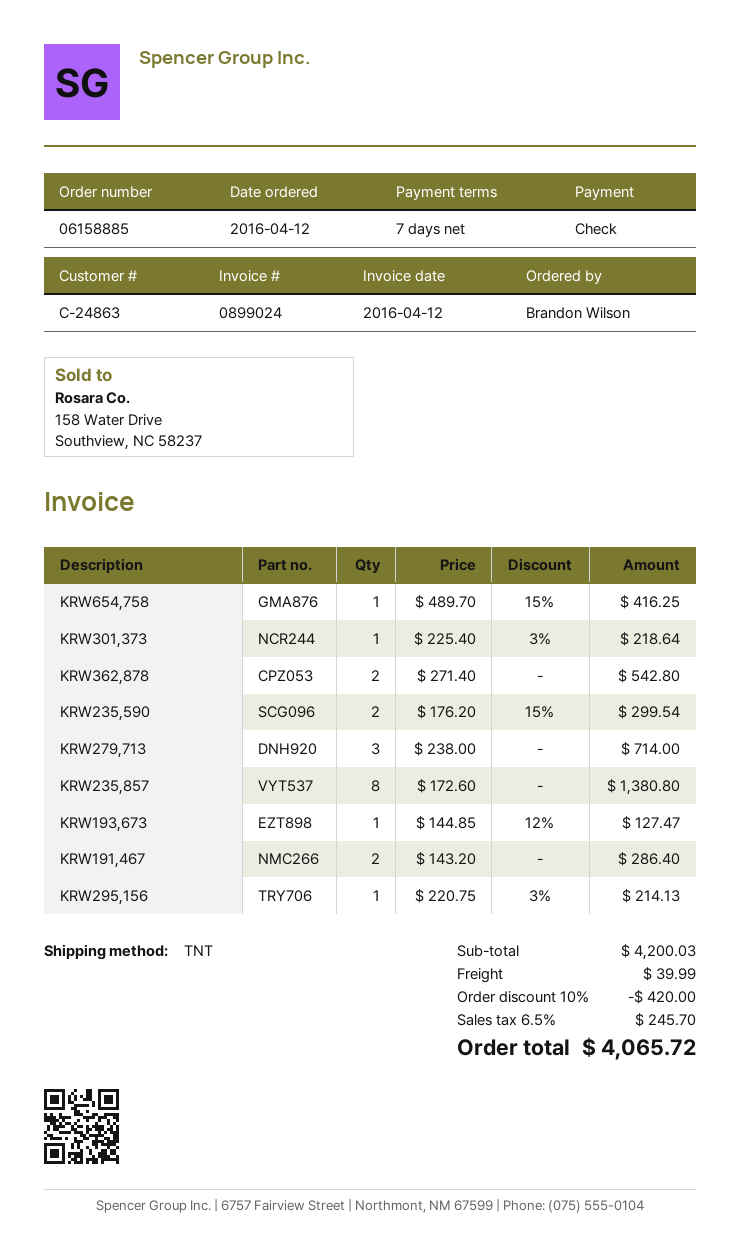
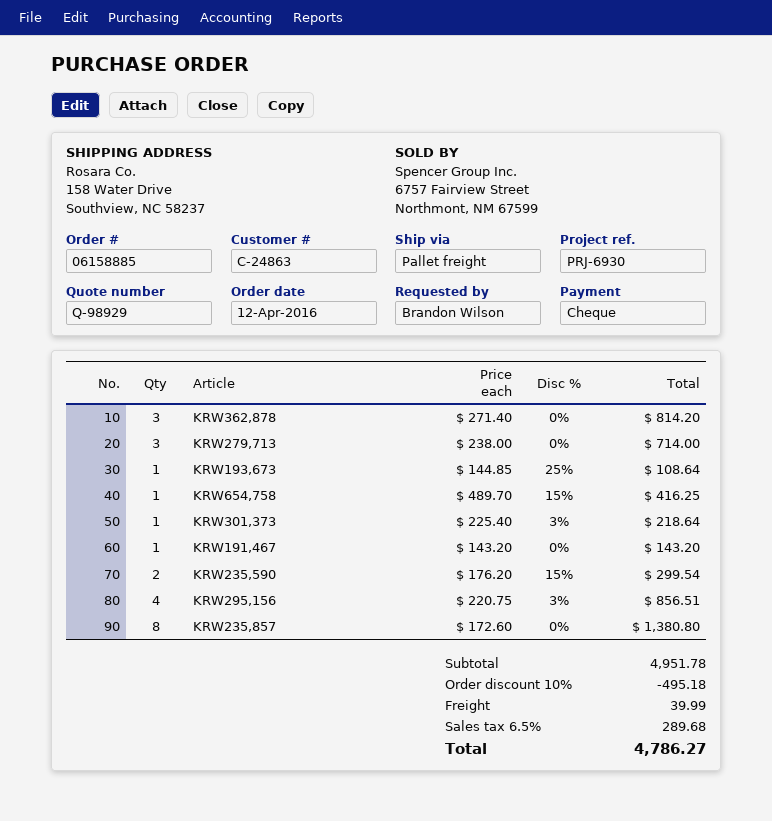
shipping method: TNT -> pallet freight
KRW362,878: 2 x 271.40 = 542.80 -> 3 x 271.40 = 814.20
KRW193,673: 1 x 144.85 - 12% = 127.47 -> 1 x 144.85 - 25% = 108.64
KRW191,467: 2 x 143.20 = 286.40 -> 1 x 143.20 = 143.20
KRW295,156: 1 x 220.75 - 3% = 214.13 -> 4 x 220.75 - 3% = 856.51
subtotal: 4200.03 -> 4951.78
discount: 10% = 420.00 -> 10% = 495.18
tax: 6.5% = 245.70 -> 6.5% = 289.68
total: 4065.72 -> 4786.27

